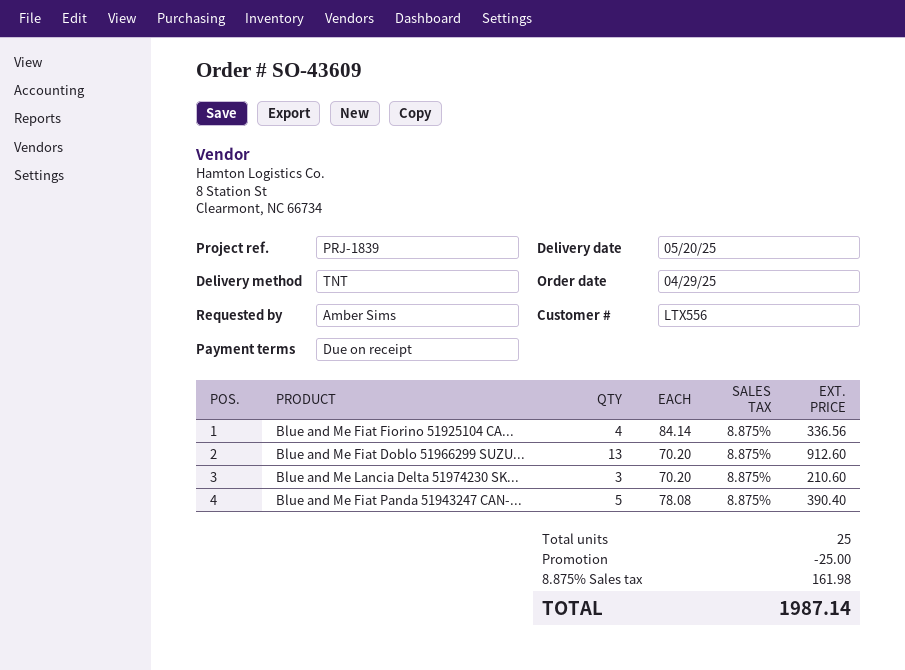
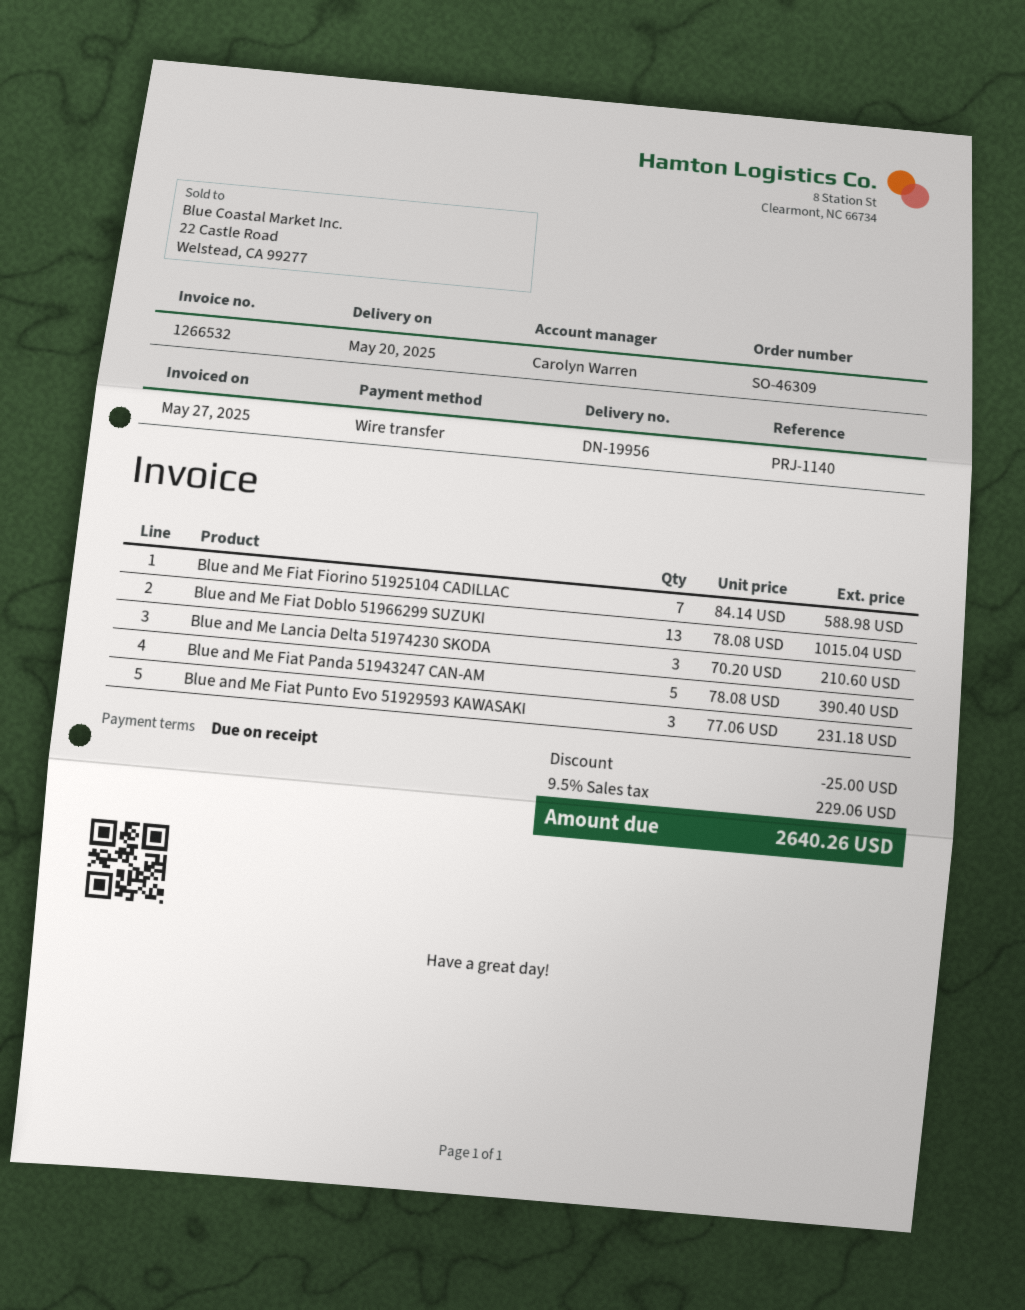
order number: SO-43609 -> SO-46309
reference: PRJ-1839 -> PRJ-1140
Blue and Me Fiat Fiorino 51925104 CA...: 4 x 84.14 = 336.56 -> 7 x 84.14 = 588.98
Blue and Me Fiat Doblo 51966299 SUZU...: 13 x 70.20 = 912.60 -> 13 x 78.08 = 1015.04
Blue and Me Fiat Punto Evo 51929593 KAWASAKI: none -> 3 x 77.06 = 231.18
tax: 8.875% = 161.98 -> 9.5% = 229.06
total: 1987.14 -> 2640.26

